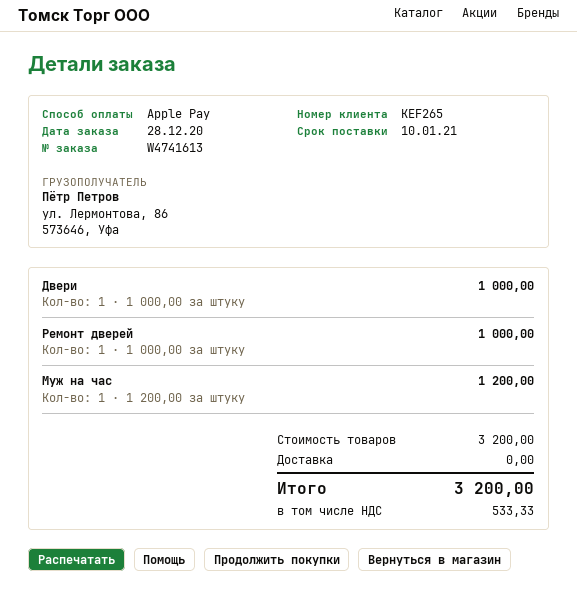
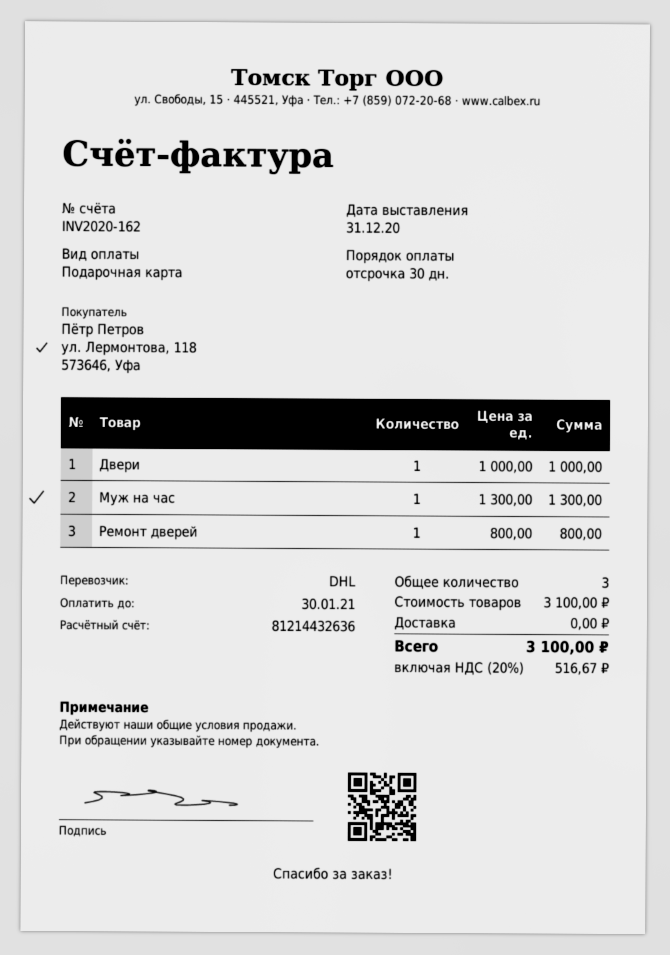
payment method: Apple Pay -> gift card
Ремонт дверей: 1 x 1000.00 = 1000.00 -> 1 x 800.00 = 800.00
Муж на час: 1 x 1200.00 = 1200.00 -> 1 x 1300.00 = 1300.00
subtotal: 3200.00 -> 3100.00
tax: 533.33 -> 516.67
total: 3200.00 -> 3100.00

